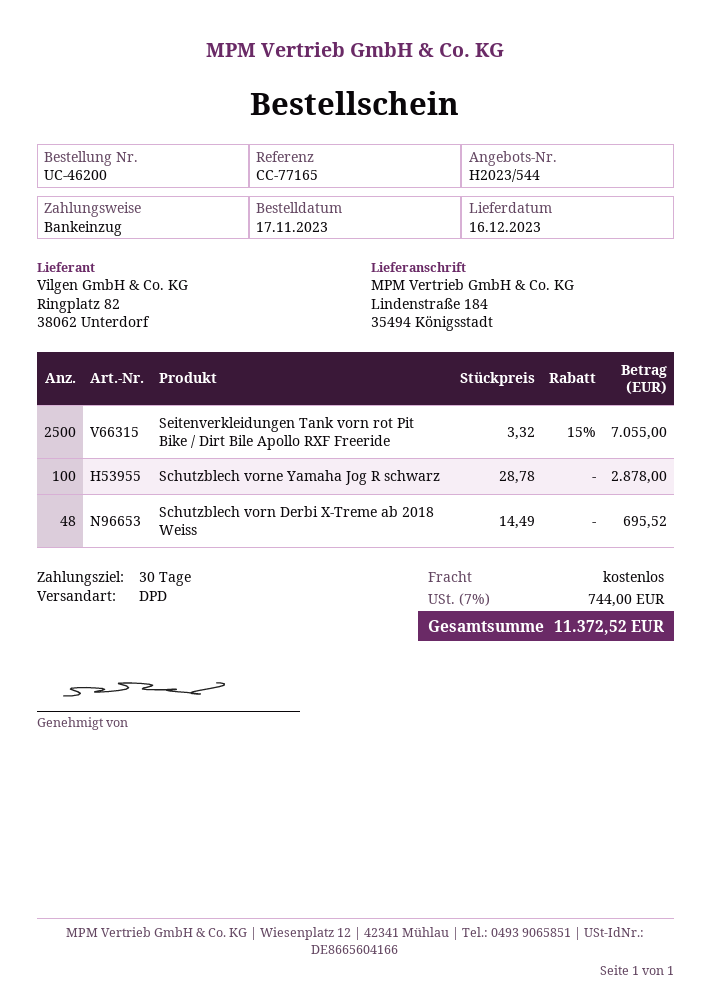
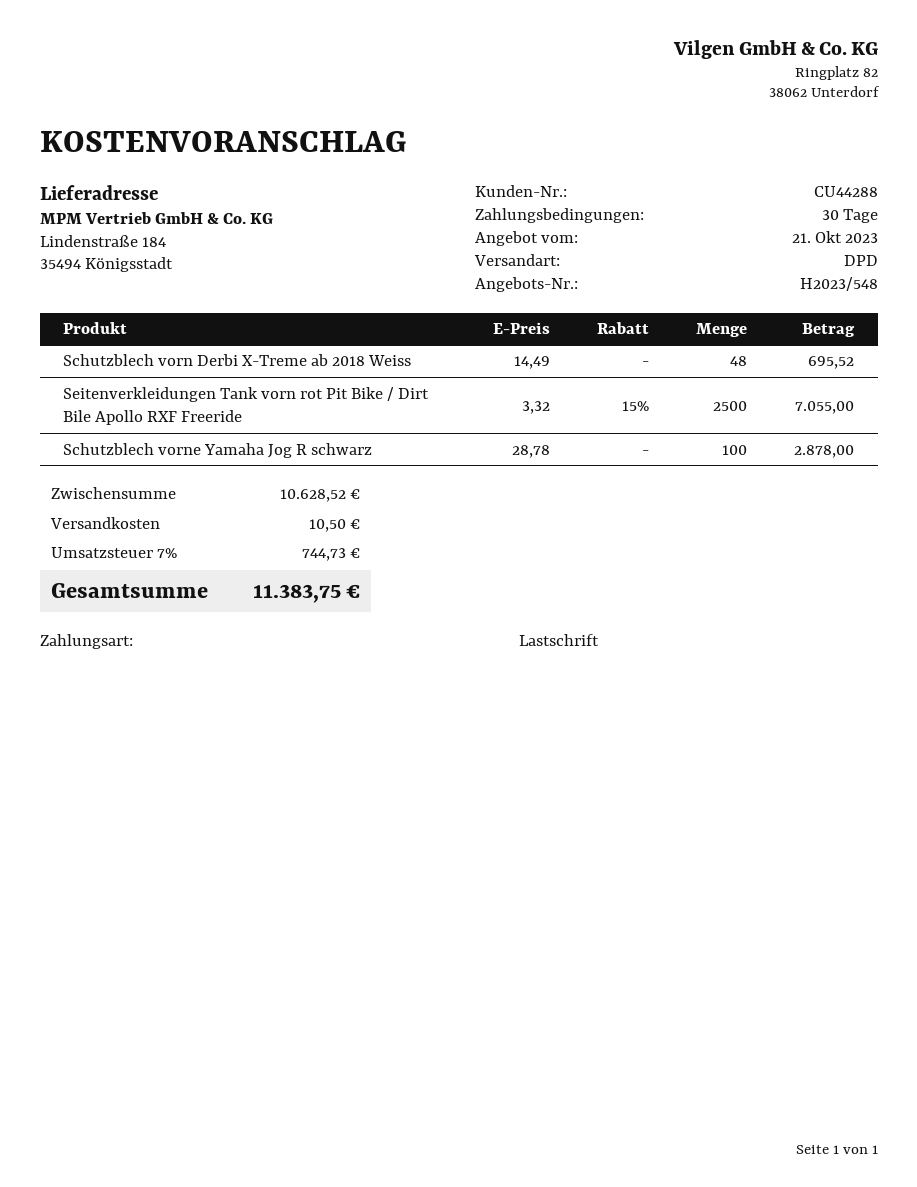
quote number: H2023/544 -> H2023/548
shipping: 0.00 -> 10.50
tax: 7% = 744.00 -> 7% = 744.73
total: 11372.52 -> 11383.75

